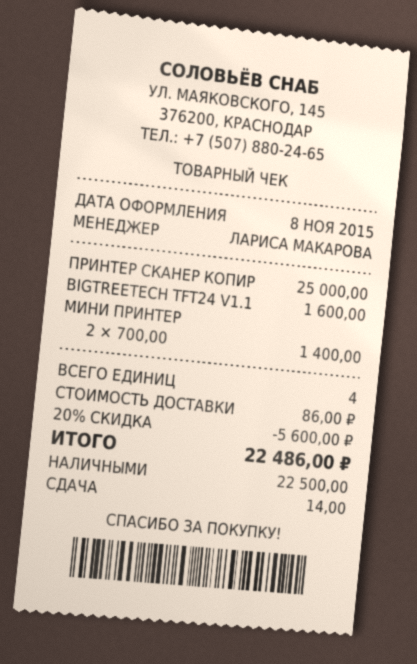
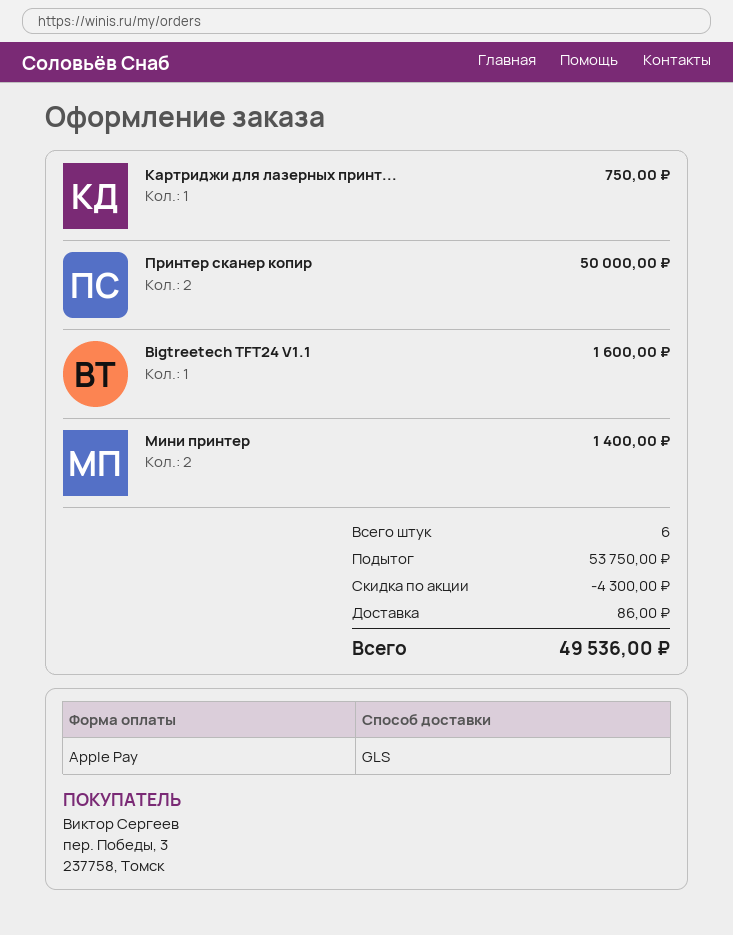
payment method: cash -> Apple Pay
ПРИНТЕР СКАНЕР КОПИР: 1 for 25000.00 -> 2 for 50000.00
Картриджи для лазерных принт...: none -> 1 for 750.00
total quantity: 4 -> 6
discount: 5600.00 -> 4300.00
total: 22486.00 -> 49536.00

